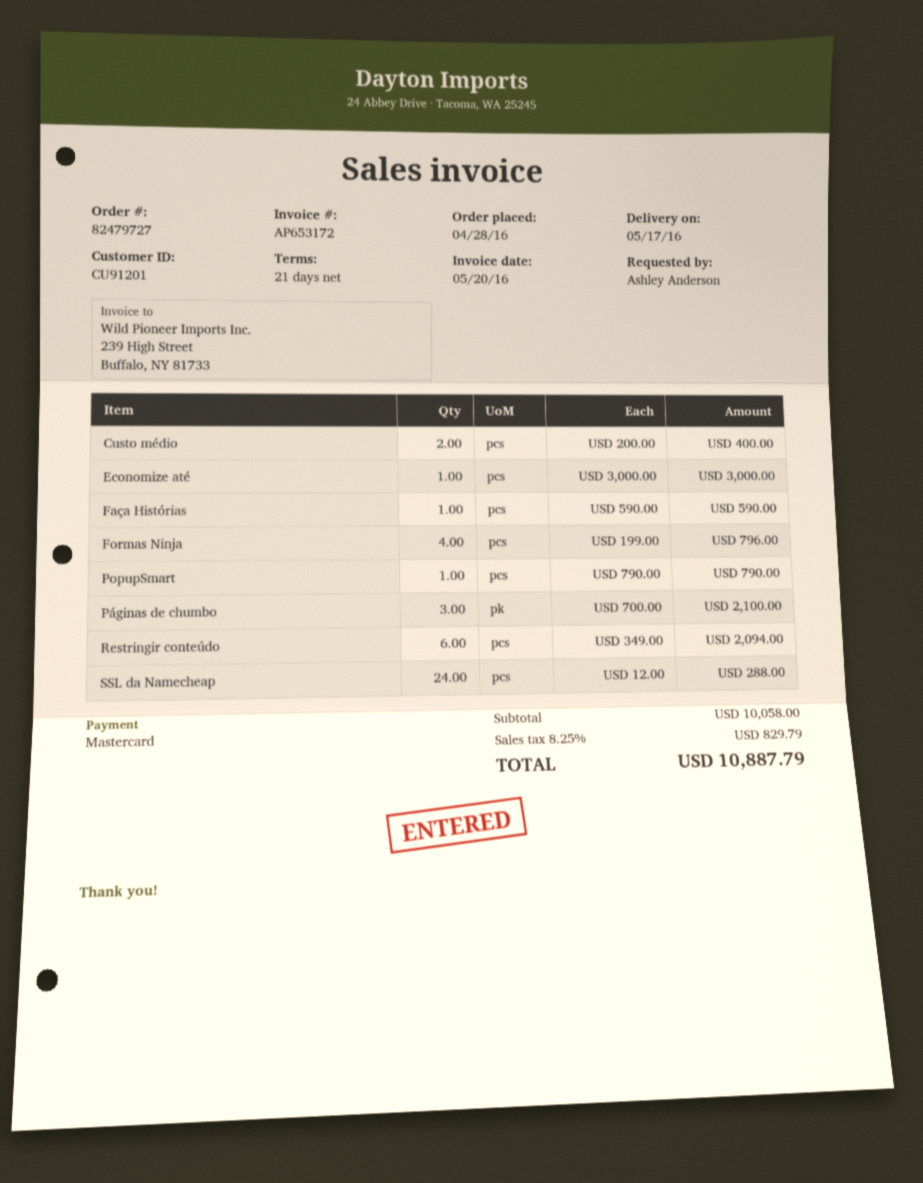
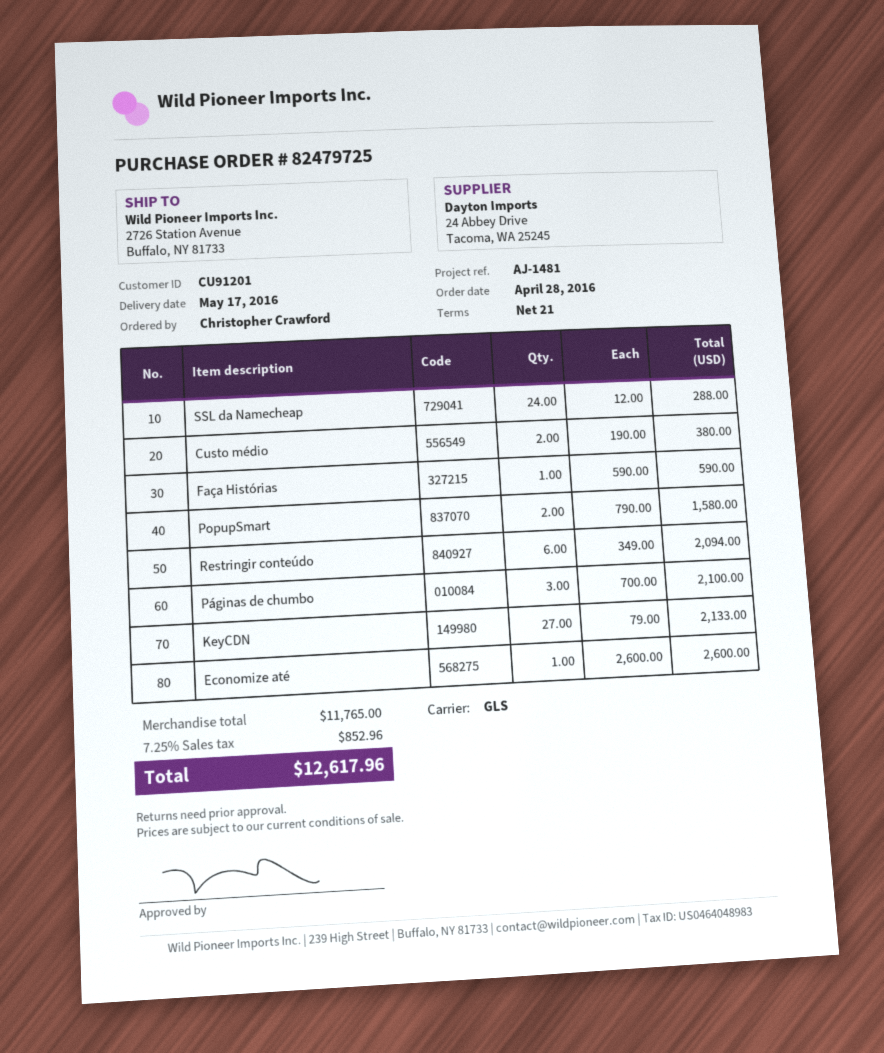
order number: 82479727 -> 82479725
ordered by: Ashley Anderson -> Christopher Crawford
Custo médio: 2 x 200.00 = 400.00 -> 2 x 190.00 = 380.00
Economize até: 1 x 3000.00 = 3000.00 -> 1 x 2600.00 = 2600.00
Formas Ninja: 4 x 199.00 = 796.00 -> none
PopupSmart: 1 x 790.00 = 790.00 -> 2 x 790.00 = 1580.00
KeyCDN: none -> 27 x 79.00 = 2133.00
subtotal: 10058.00 -> 11765.00
tax: 8.25% = 829.79 -> 7.25% = 852.96
total: 10887.79 -> 12617.96

